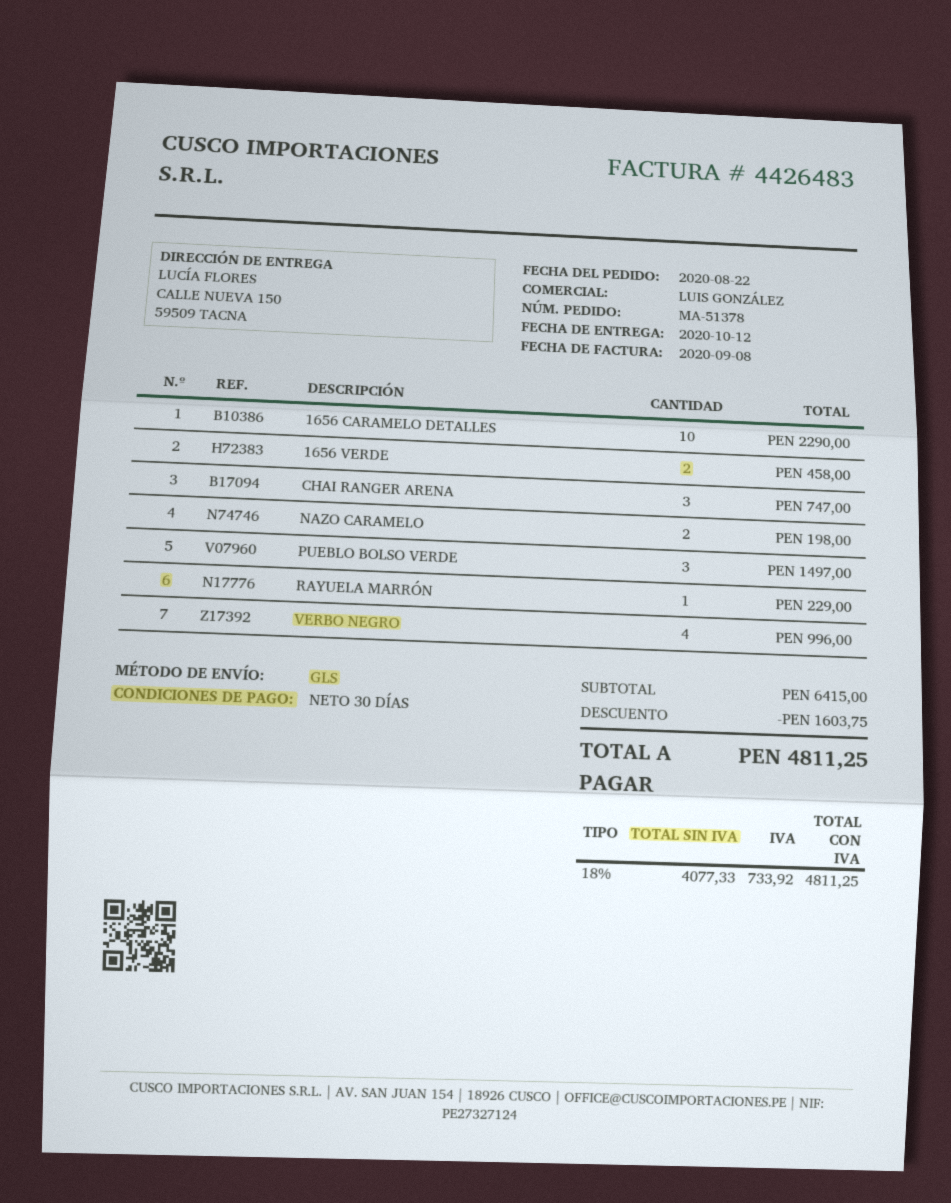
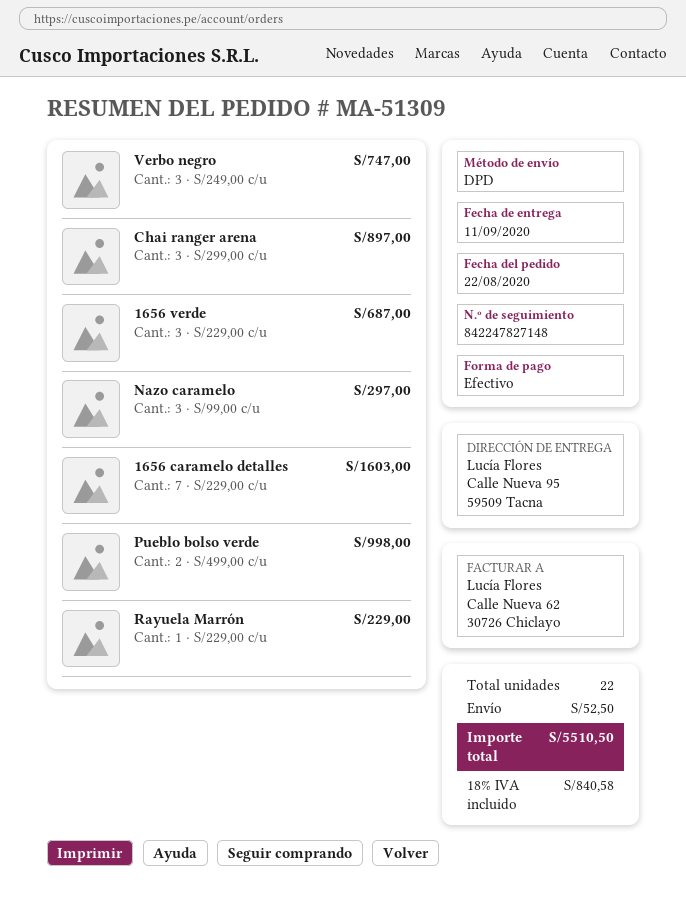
order number: MA-51378 -> MA-51309
delivery date: 2020-10-12 -> 2020-09-11
shipping method: GLS -> DPD
ship to: CALLE NUEVA 150, 59509 TACNA -> Calle Nueva 95, 59509 Tacna
1656 CARAMELO DETALLES: 10 for 2290.00 -> 7 for 1603.00
1656 VERDE: 2 for 458.00 -> 3 for 687.00
CHAI RANGER ARENA: 3 for 747.00 -> 3 for 897.00
NAZO CARAMELO: 2 for 198.00 -> 3 for 297.00
PUEBLO BOLSO VERDE: 3 for 1497.00 -> 2 for 998.00
VERBO NEGRO: 4 for 996.00 -> 3 for 747.00
discount: 1603.75 -> none
shipping: none -> 52.50
tax: 18% = 733.92 -> 18% = 840.58
total: 4811.25 -> 5510.50

